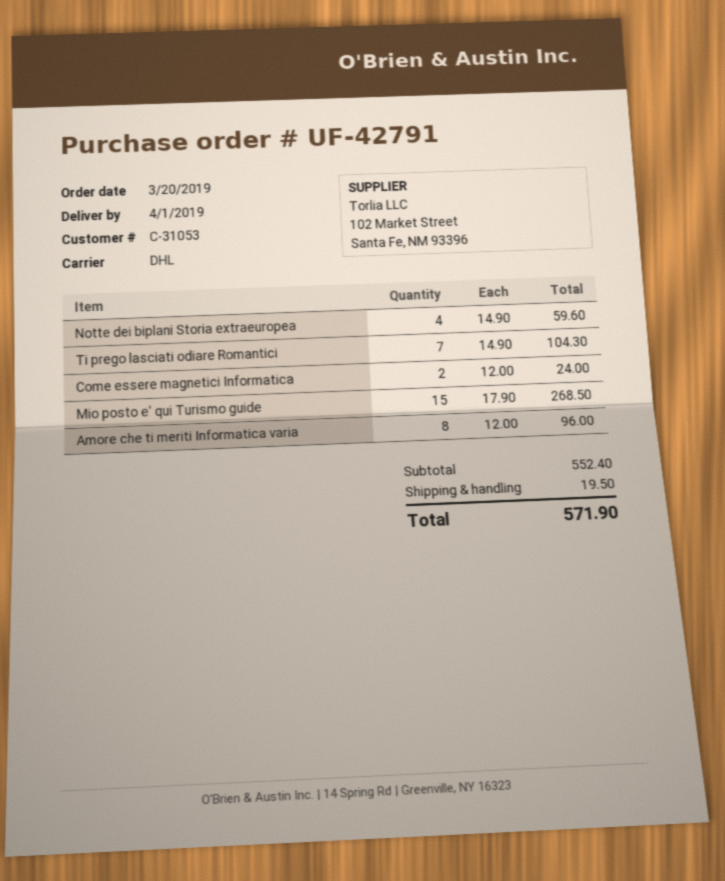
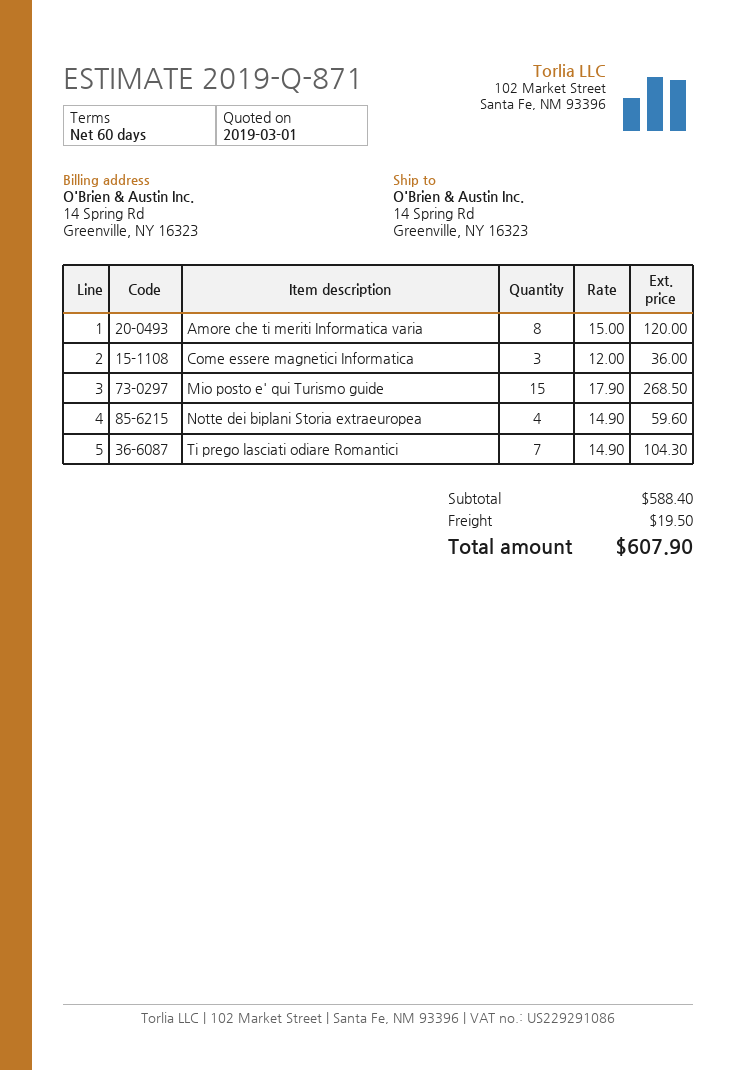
Come essere magnetici Informatica: 2 x 12.00 = 24.00 -> 3 x 12.00 = 36.00
Amore che ti meriti Informatica varia: 8 x 12.00 = 96.00 -> 8 x 15.00 = 120.00
subtotal: 552.40 -> 588.40
total: 571.90 -> 607.90

